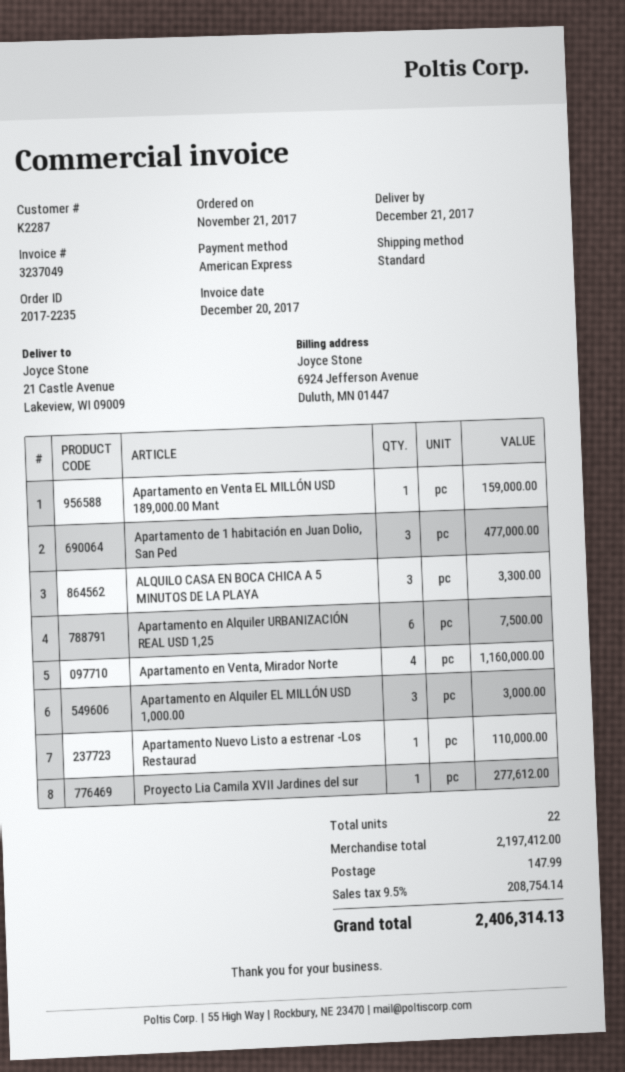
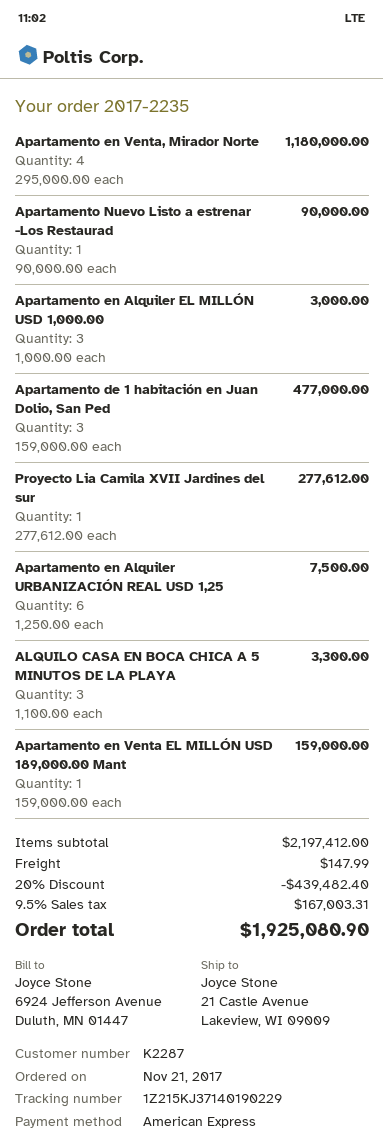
Apartamento en Venta, Mirador Norte: 4 for 1160000.00 -> 4 for 1180000.00
Apartamento Nuevo Listo a estrenar -Los Restaurad: 1 for 110000.00 -> 1 for 90000.00
discount: none -> 20% = 439482.40
tax: 9.5% = 208754.14 -> 9.5% = 167003.31
total: 2406314.13 -> 1925080.90

